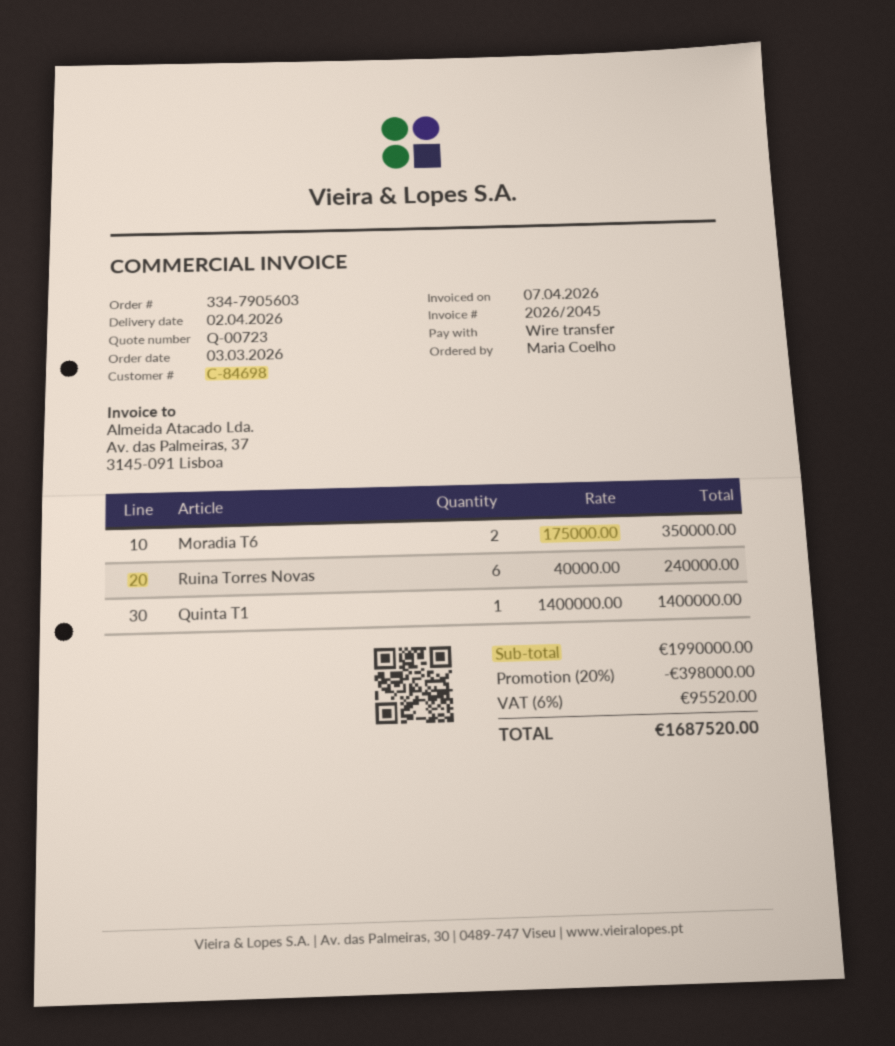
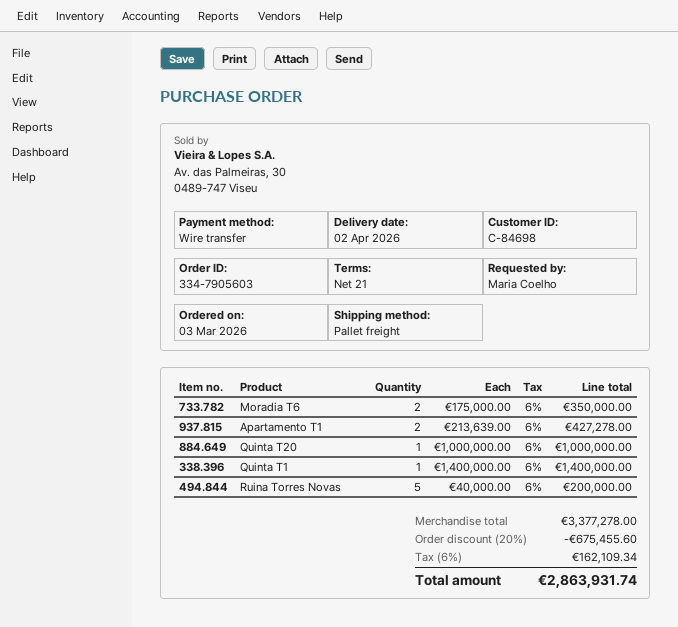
Ruina Torres Novas: 6 x 40000.00 = 240000.00 -> 5 x 40000.00 = 200000.00
Apartamento T1: none -> 2 x 213639.00 = 427278.00
Quinta T20: none -> 1 x 1000000.00 = 1000000.00
subtotal: 1990000.00 -> 3377278.00
discount: 20% = 398000.00 -> 20% = 675455.60
tax: 6% = 95520.00 -> 6% = 162109.34
total: 1687520.00 -> 2863931.74

